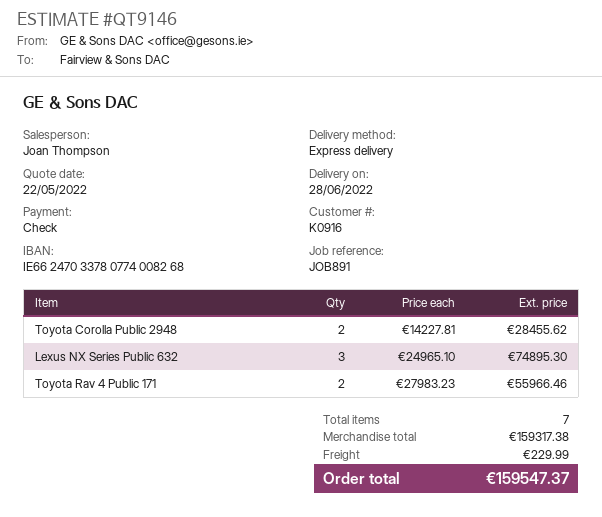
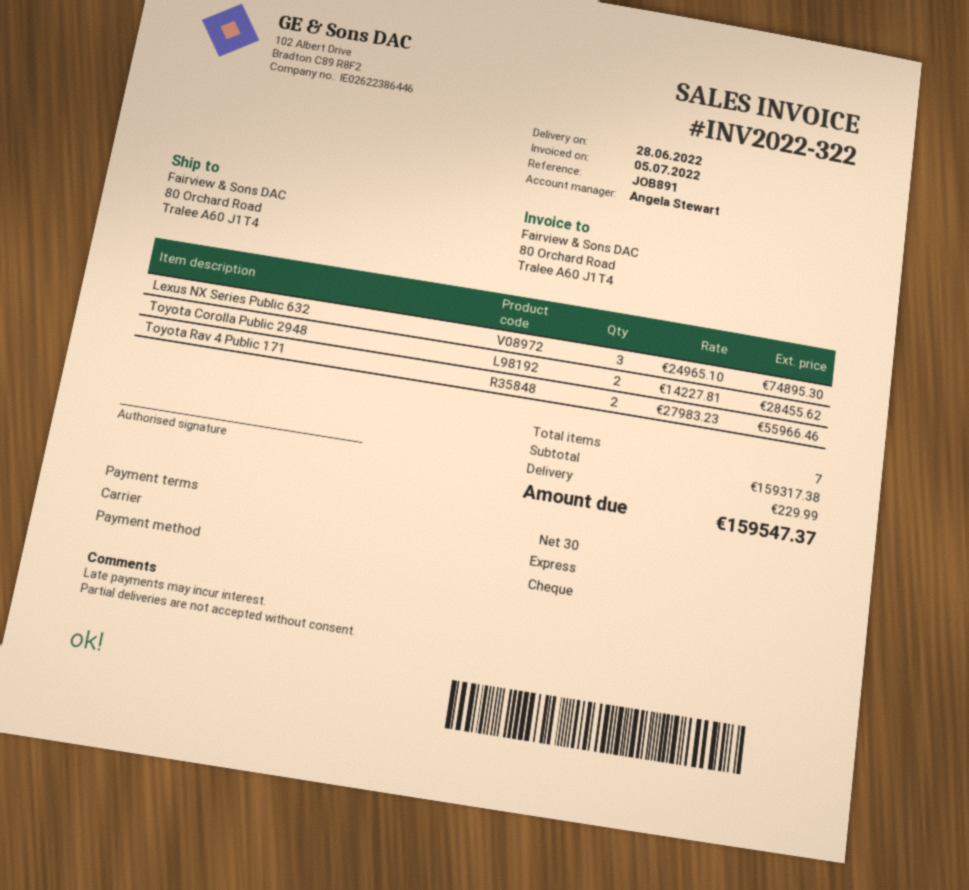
sales rep: Joan Thompson -> Angela Stewart

